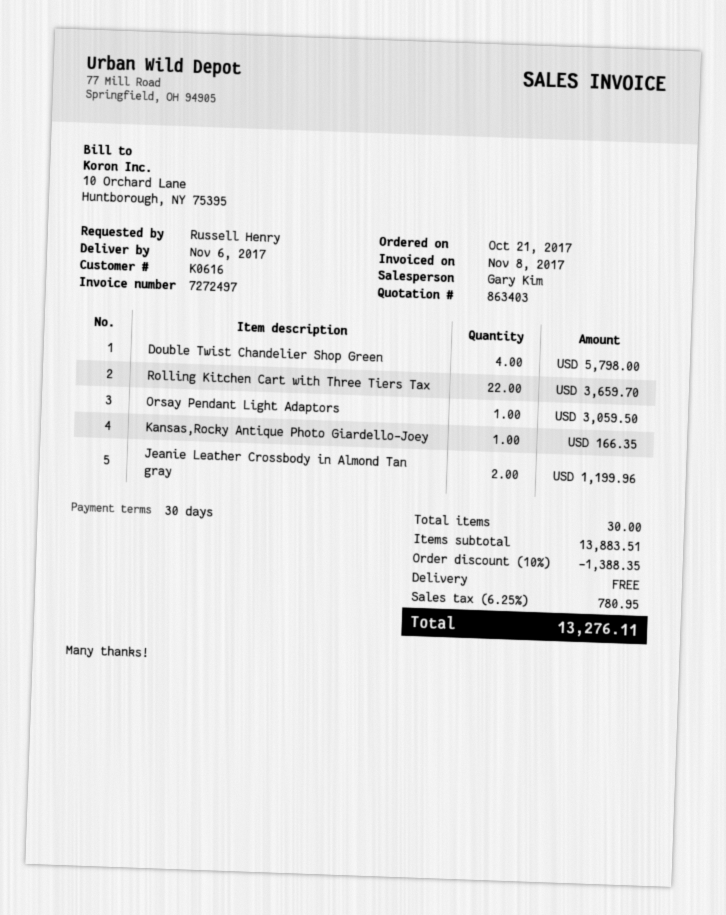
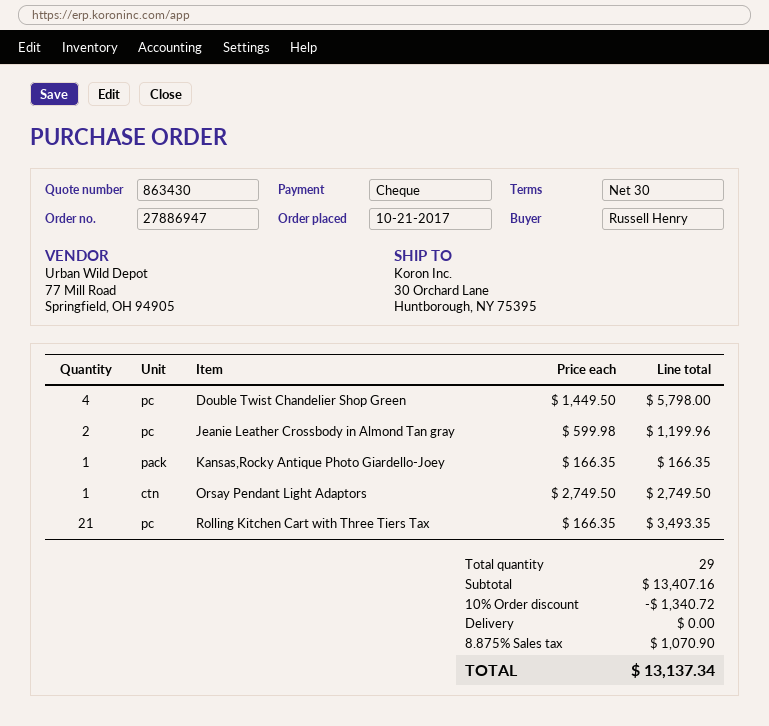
quote number: 863403 -> 863430
Rolling Kitchen Cart with Three Tiers Tax: 22 for 3659.70 -> 21 for 3493.35
Orsay Pendant Light Adaptors: 1 for 3059.50 -> 1 for 2749.50
total quantity: 30 -> 29
subtotal: 13883.51 -> 13407.16
discount: 10% = 1388.35 -> 10% = 1340.72
tax: 6.25% = 780.95 -> 8.875% = 1070.90
total: 13276.11 -> 13137.34

